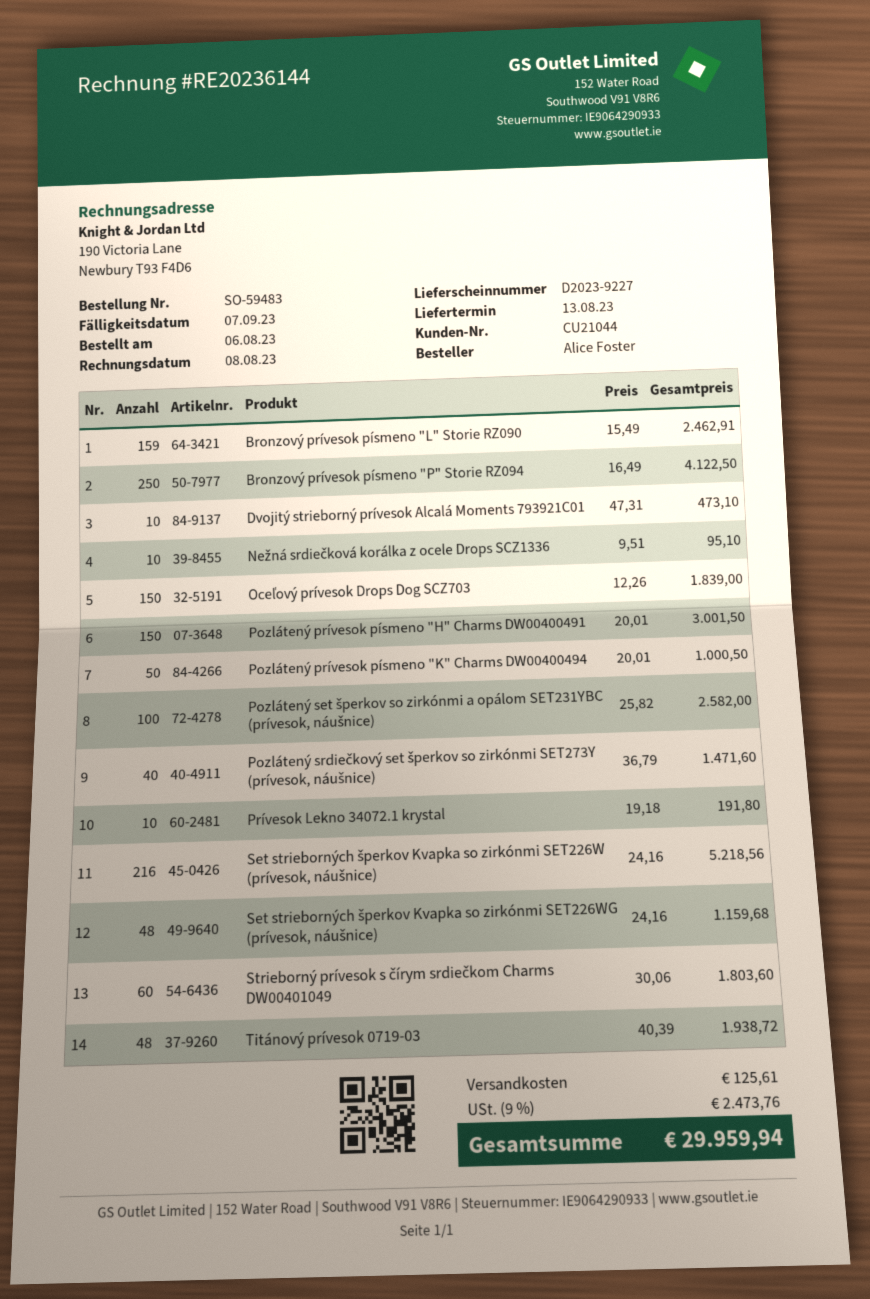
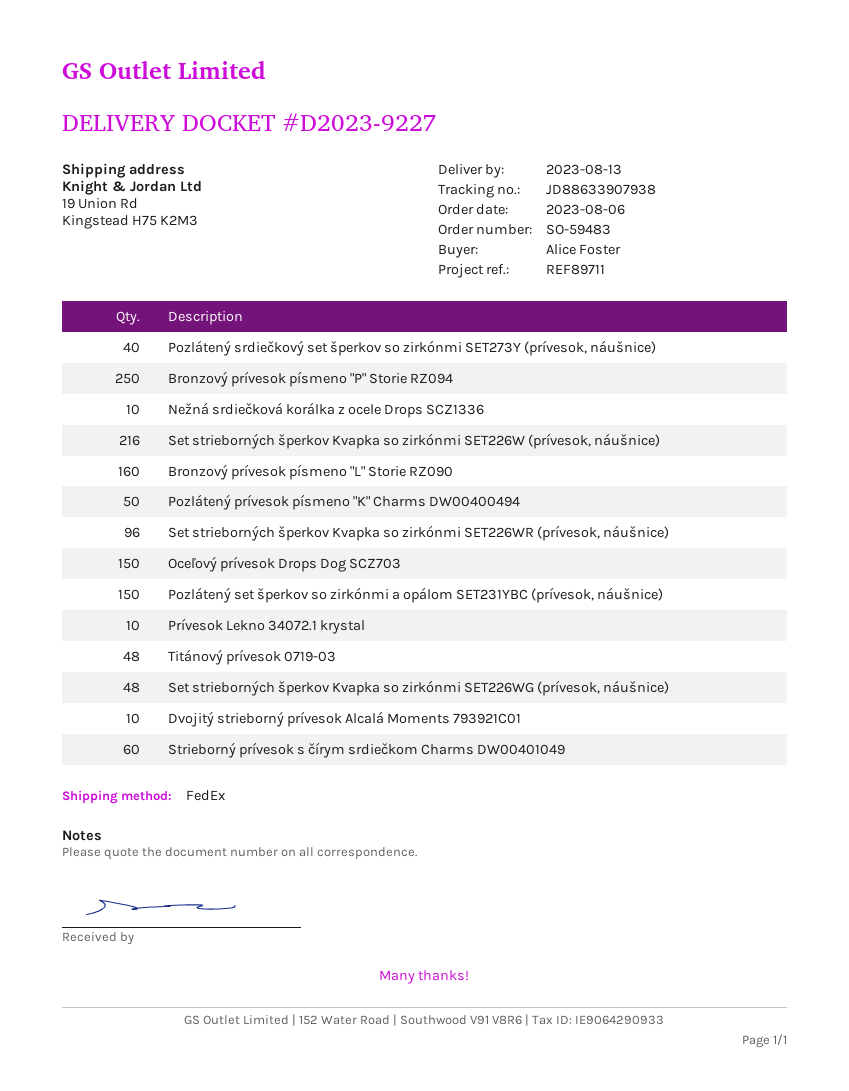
Bronzový prívesok písmeno "L" Storie RZ090: 159 -> 160
Pozlátený prívesok písmeno "H" Charms DW00400491: 150 -> none
Pozlátený set šperkov so zirkónmi a opálom SET231YBC (prívesok, náušnice): 100 -> 150
Set strieborných šperkov Kvapka so zirkónmi SET226WR (prívesok, náušnice): none -> 96

